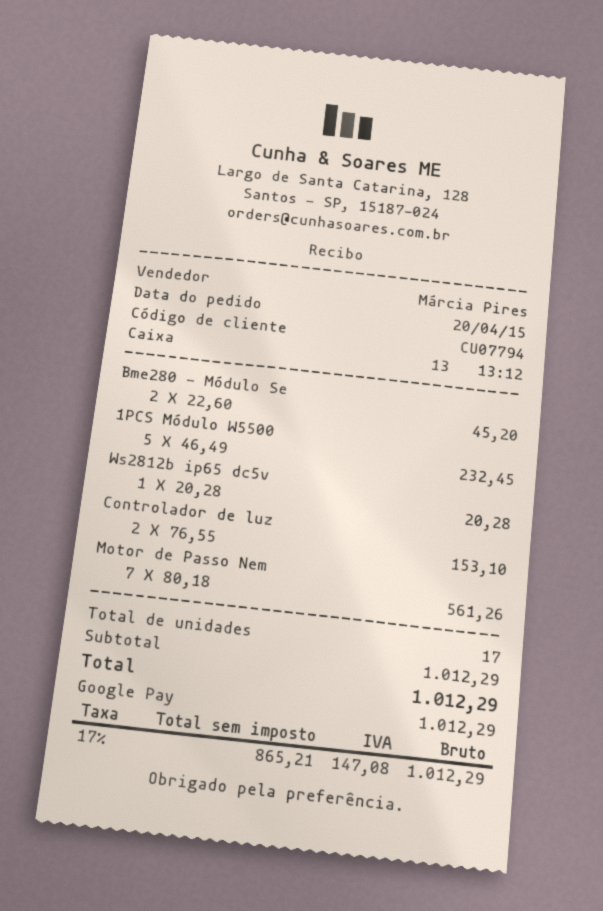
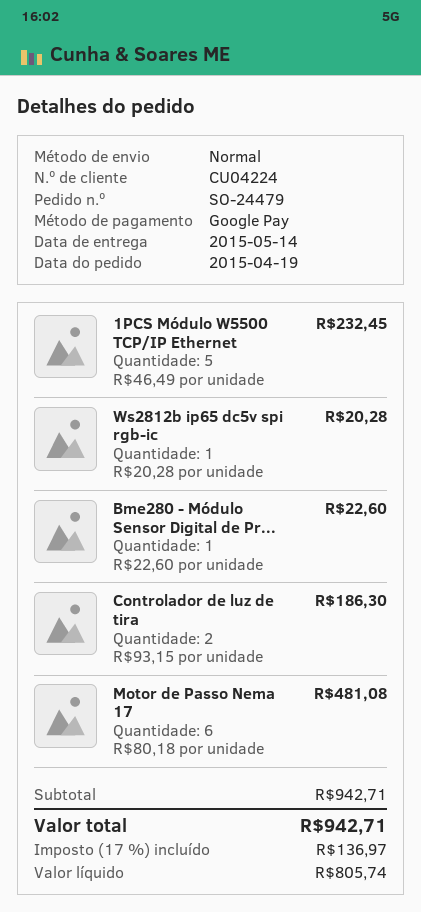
order date: 2015-04-20 -> 2015-04-19
customer number: CU07794 -> CU04224
Bme280 - Módulo Se: 2 x 22.60 = 45.20 -> 1 x 22.60 = 22.60
Controlador de luz: 2 x 76.55 = 153.10 -> 2 x 93.15 = 186.30
Motor de Passo Nem: 7 x 80.18 = 561.26 -> 6 x 80.18 = 481.08
subtotal: 1012.29 -> 942.71
net: 865.21 -> 805.74
tax: 17% = 147.08 -> 17% = 136.97
total: 1012.29 -> 942.71

